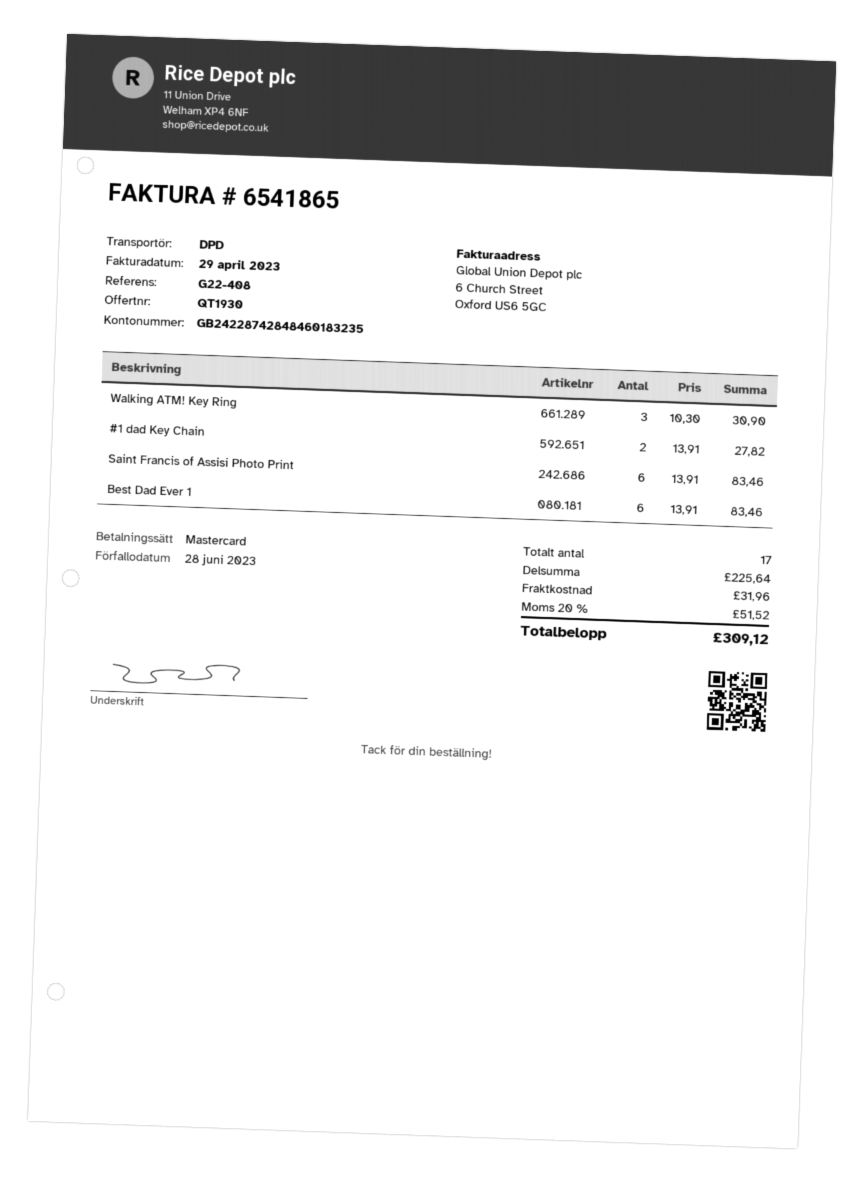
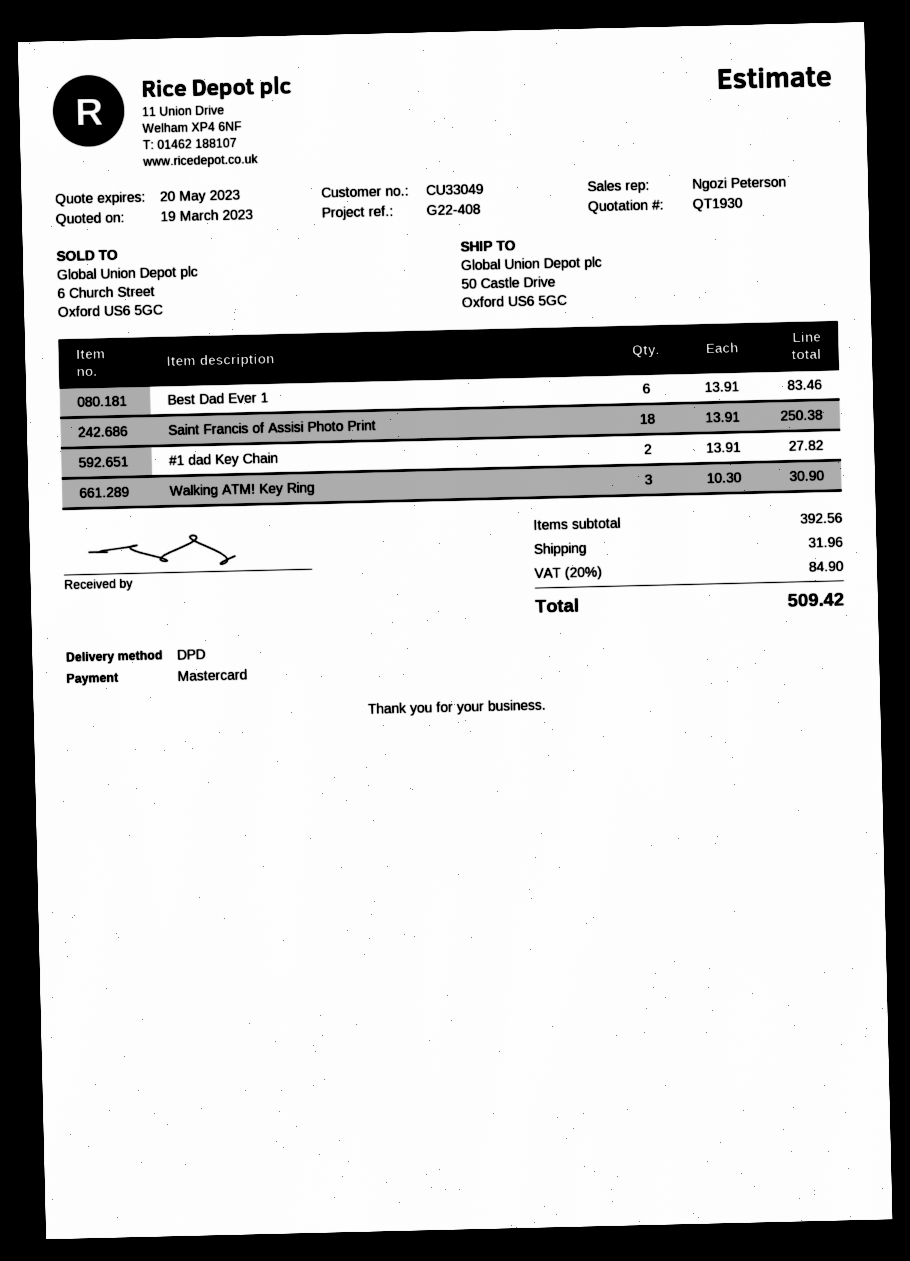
Saint Francis of Assisi Photo Print: 6 x 13.91 = 83.46 -> 18 x 13.91 = 250.38
subtotal: 225.64 -> 392.56
tax: 20% = 51.52 -> 20% = 84.90
total: 309.12 -> 509.42

